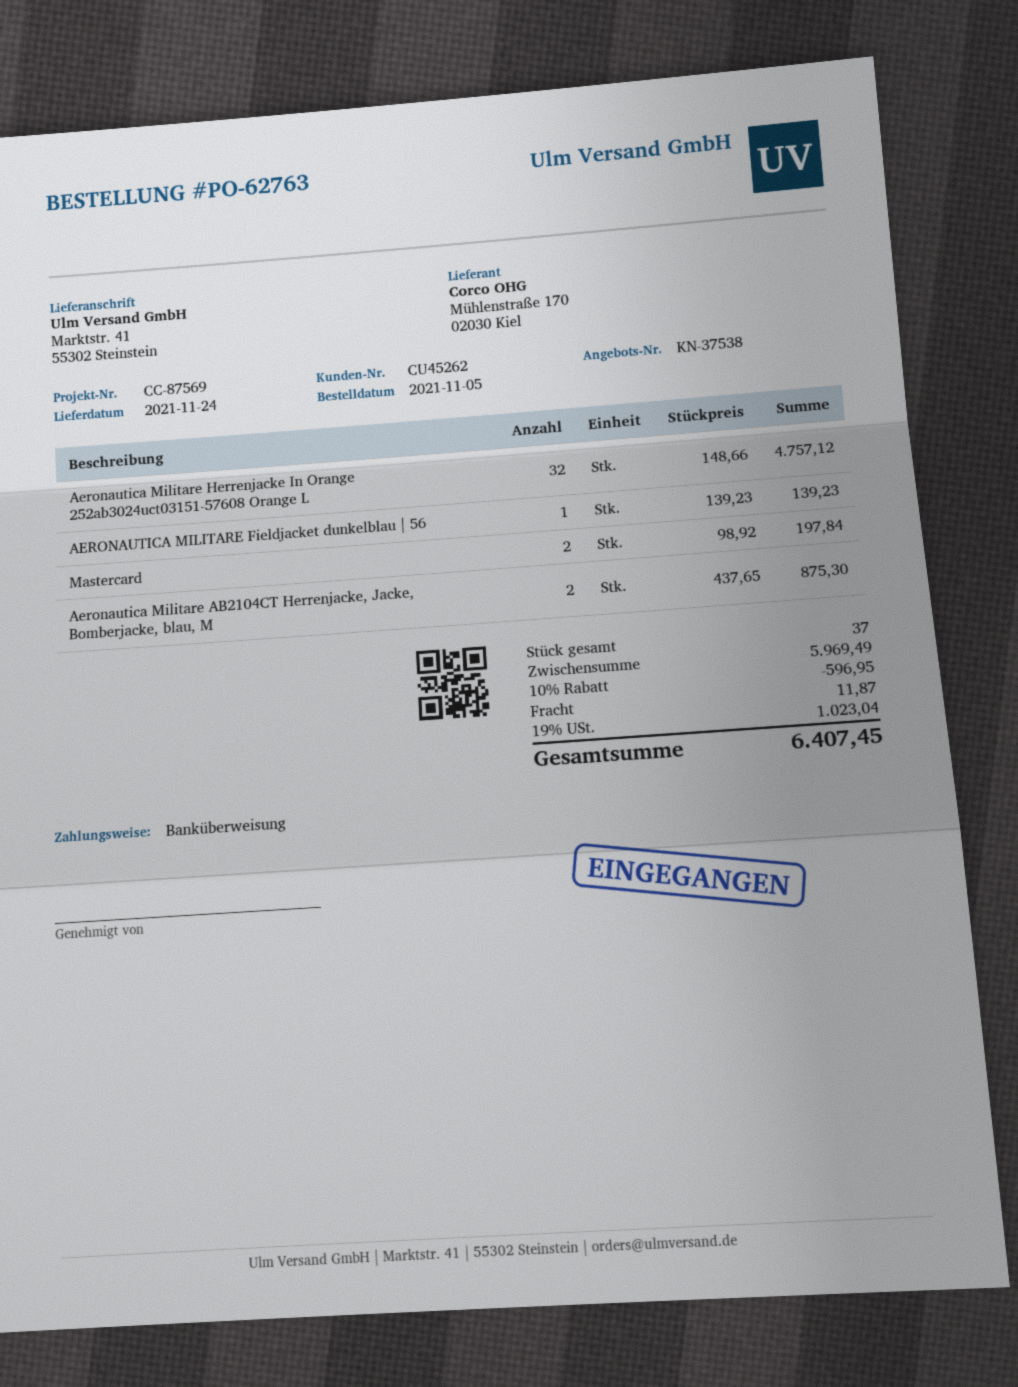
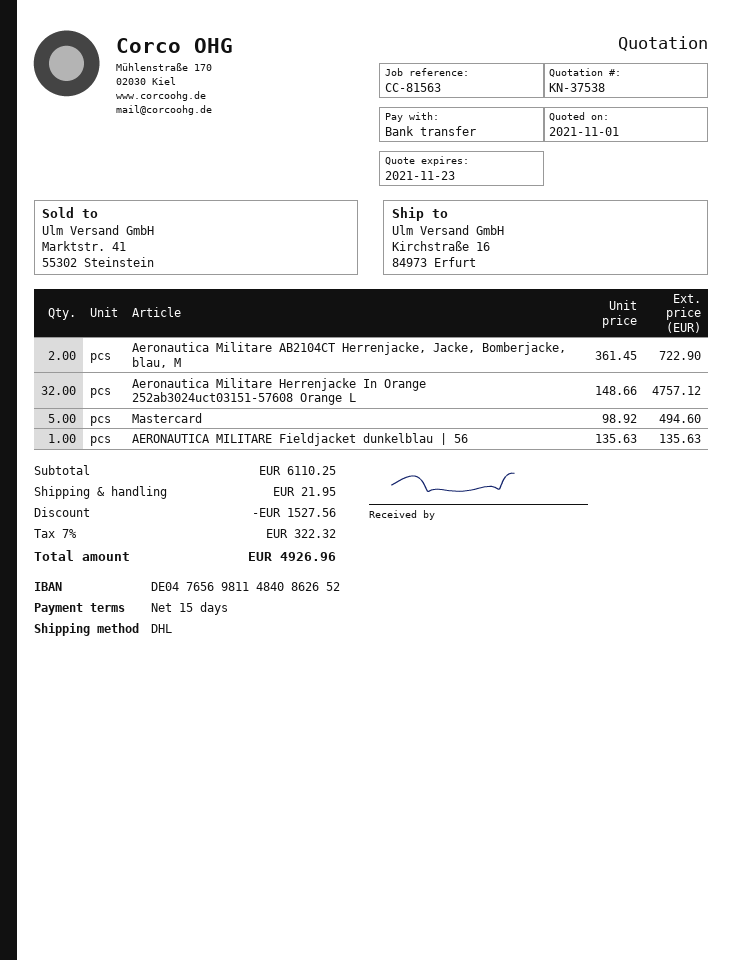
reference: CC-87569 -> CC-81563
ship to: Marktstr. 41, 55302 Steinstein -> Kirchstraße 16, 84973 Erfurt
AERONAUTICA MILITARE Fieldjacket dunkelblau | 56: 1 x 139.23 = 139.23 -> 1 x 135.63 = 135.63
Mastercard: 2 x 98.92 = 197.84 -> 5 x 98.92 = 494.60
Aeronautica Militare AB2104CT Herrenjacke, Jacke, Bomberjacke, blau, M: 2 x 437.65 = 875.30 -> 2 x 361.45 = 722.90
subtotal: 5969.49 -> 6110.25
discount: 596.95 -> 1527.56
shipping: 11.87 -> 21.95
tax: 19% = 1023.04 -> 7% = 322.32
total: 6407.45 -> 4926.96

